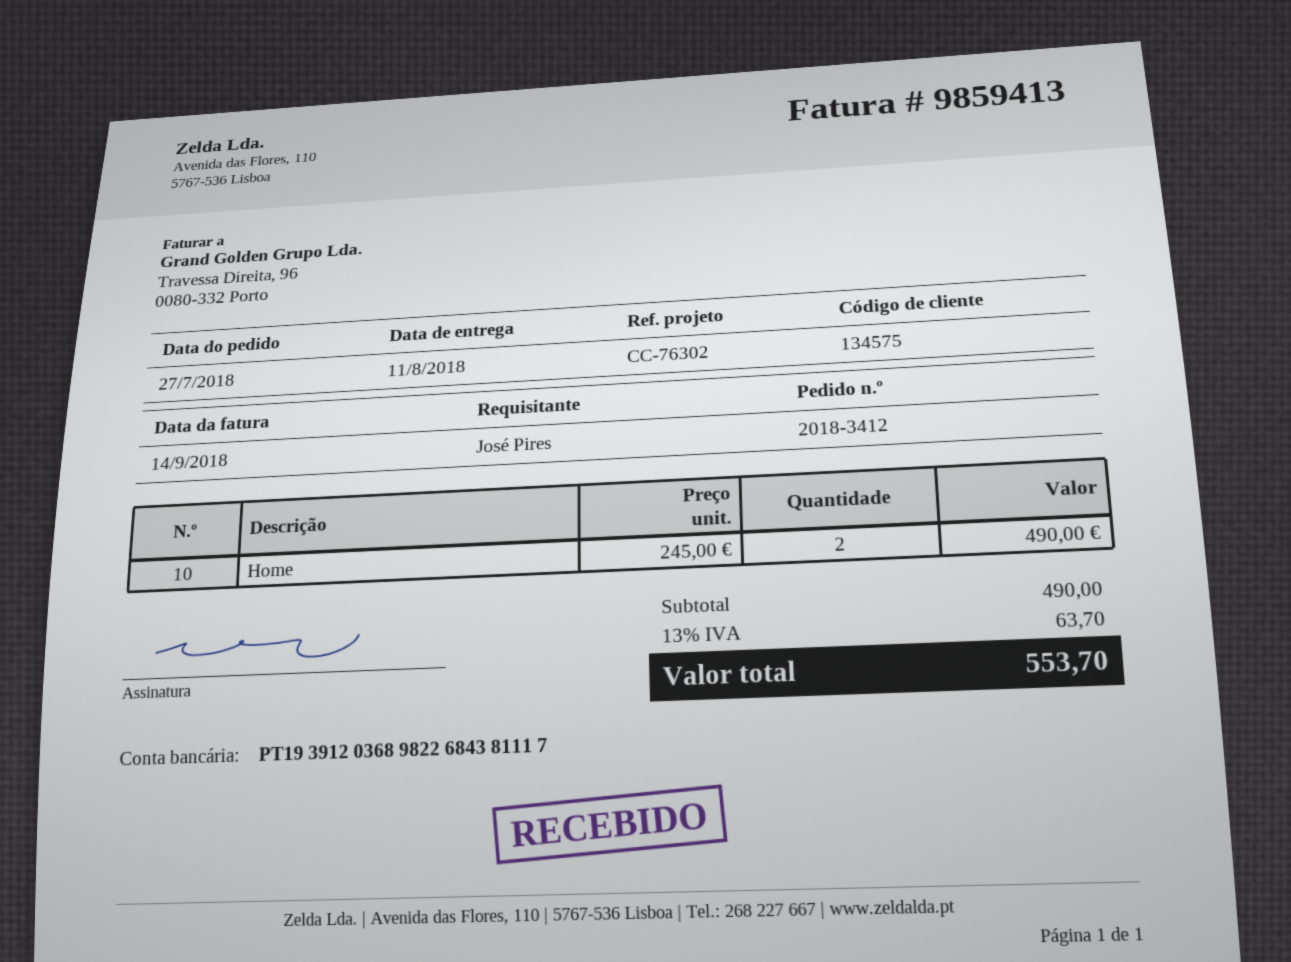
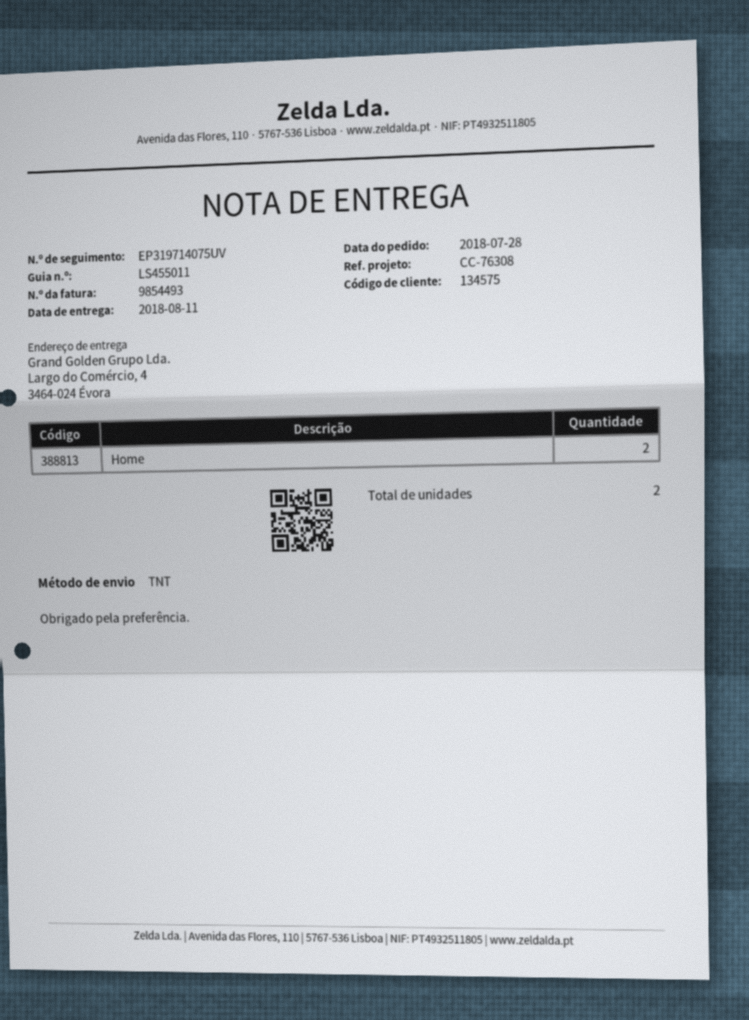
order date: 2018-07-27 -> 2018-07-28
invoice number: 9859413 -> 9854493
reference: CC-76302 -> CC-76308

